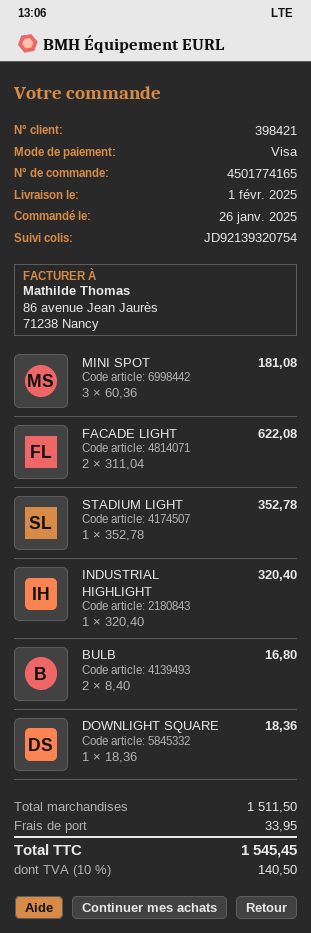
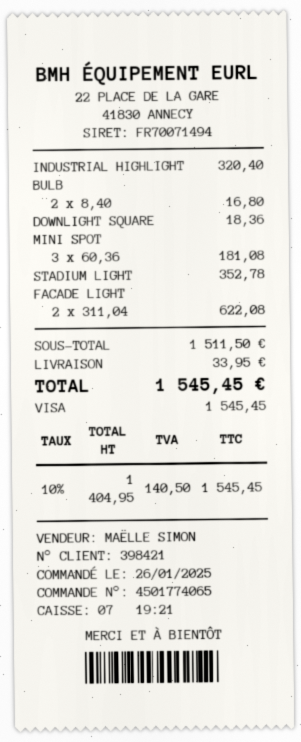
order number: 4501774165 -> 4501774065

